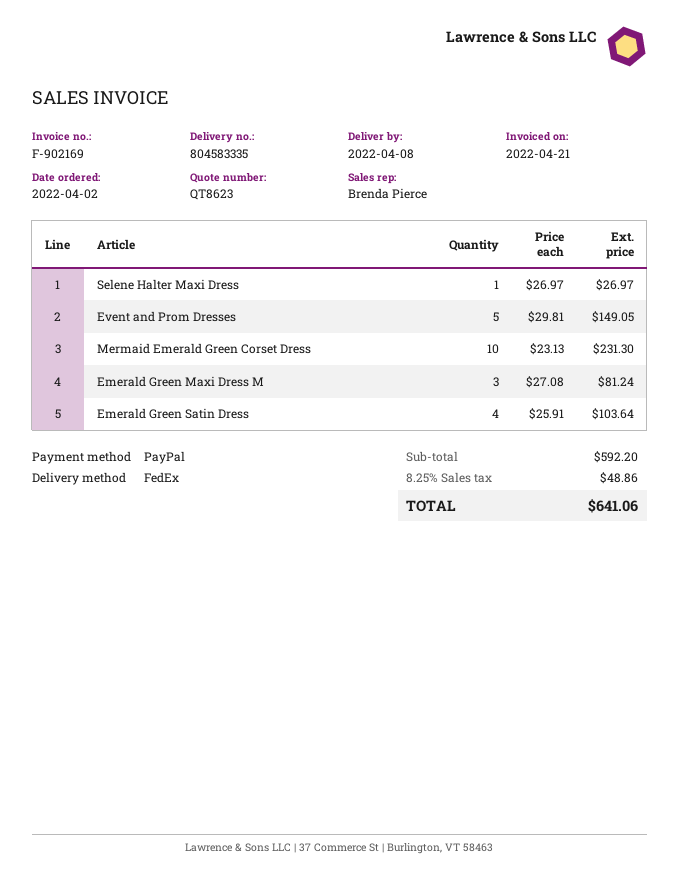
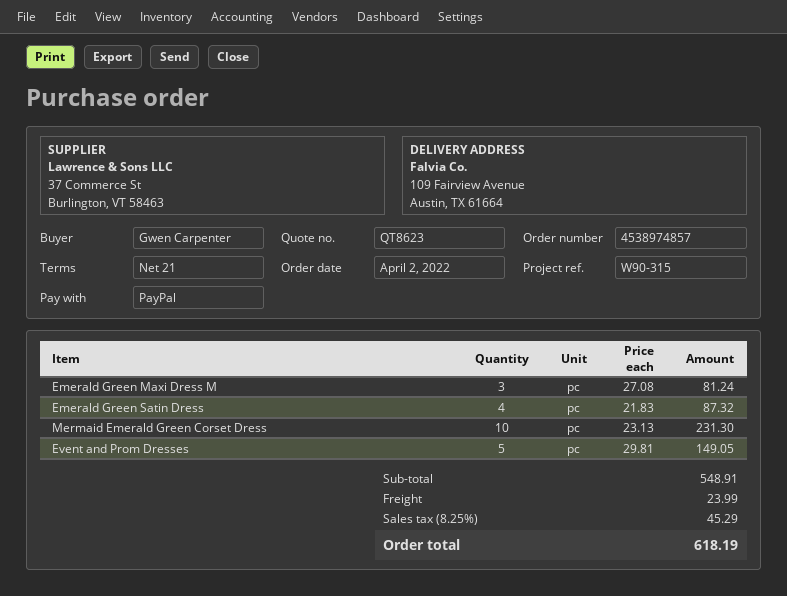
Selene Halter Maxi Dress: 1 x 26.97 = 26.97 -> none
Emerald Green Satin Dress: 4 x 25.91 = 103.64 -> 4 x 21.83 = 87.32
subtotal: 592.20 -> 548.91
shipping: none -> 23.99
tax: 8.25% = 48.86 -> 8.25% = 45.29
total: 641.06 -> 618.19

